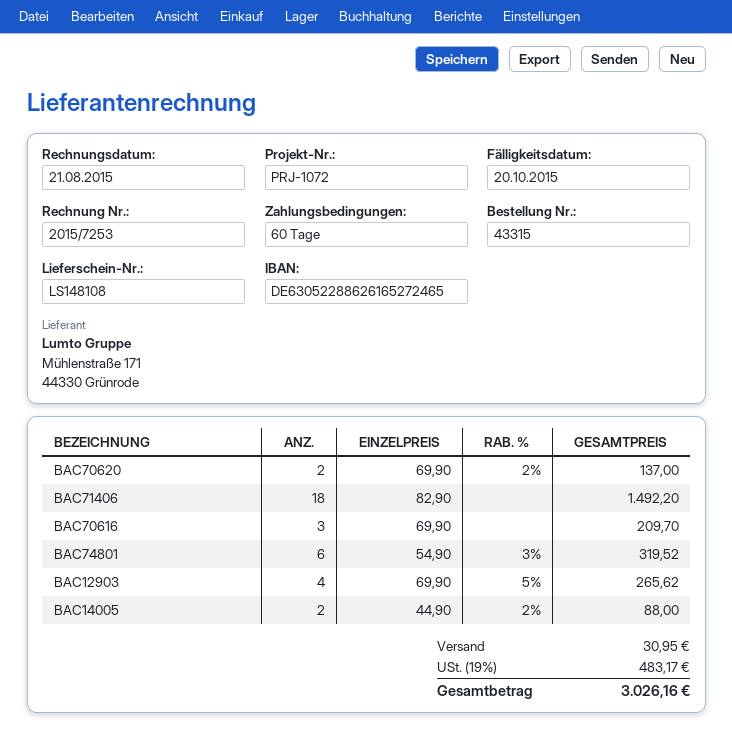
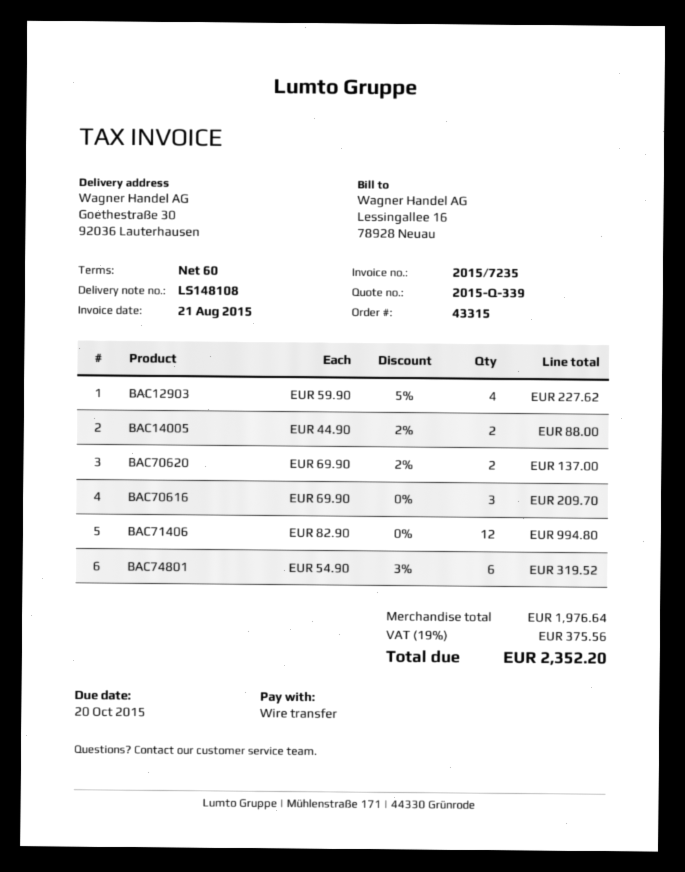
invoice number: 2015/7253 -> 2015/7235
BAC71406: 18 x 82.90 = 1492.20 -> 12 x 82.90 = 994.80
BAC12903: 4 x 69.90 - 5% = 265.62 -> 4 x 59.90 - 5% = 227.62
shipping: 30.95 -> none
tax: 19% = 483.17 -> 19% = 375.56
total: 3026.16 -> 2352.20

